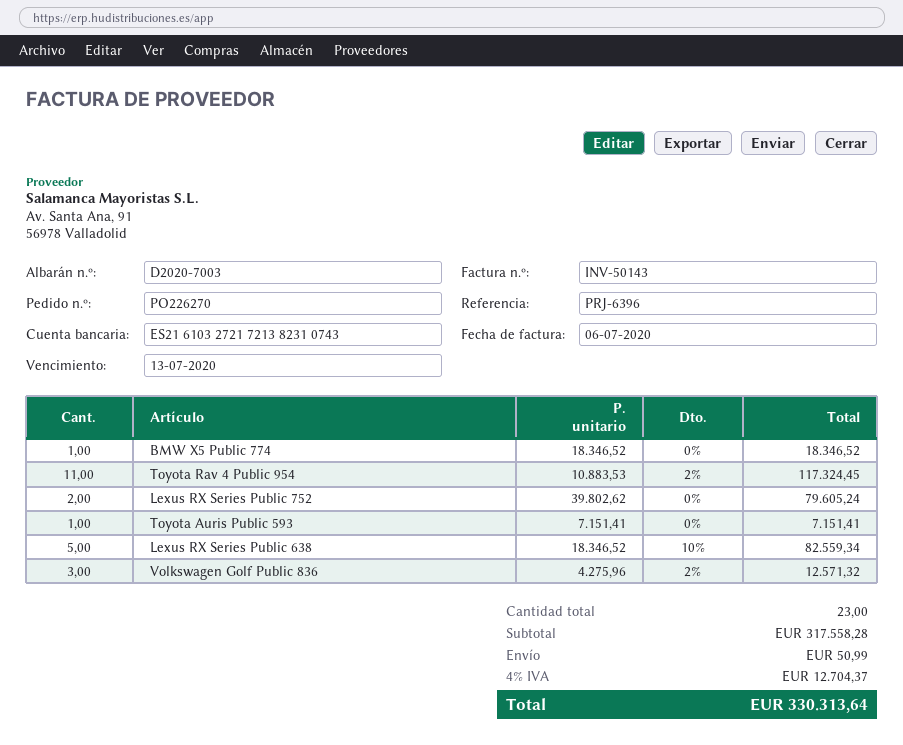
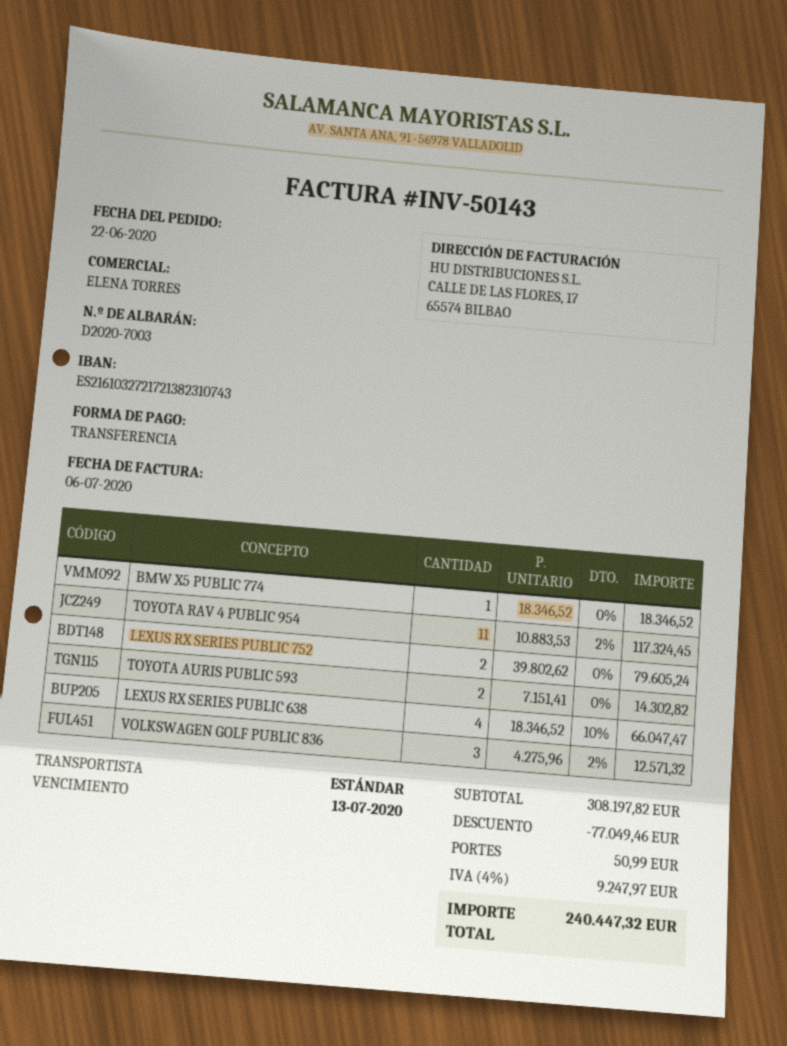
Toyota Auris Public 593: 1 x 7151.41 = 7151.41 -> 2 x 7151.41 = 14302.82
Lexus RX Series Public 638: 5 x 18346.52 - 10% = 82559.34 -> 4 x 18346.52 - 10% = 66047.47
subtotal: 317558.28 -> 308197.82
discount: none -> 77049.46
tax: 4% = 12704.37 -> 4% = 9247.97
total: 330313.64 -> 240447.32

